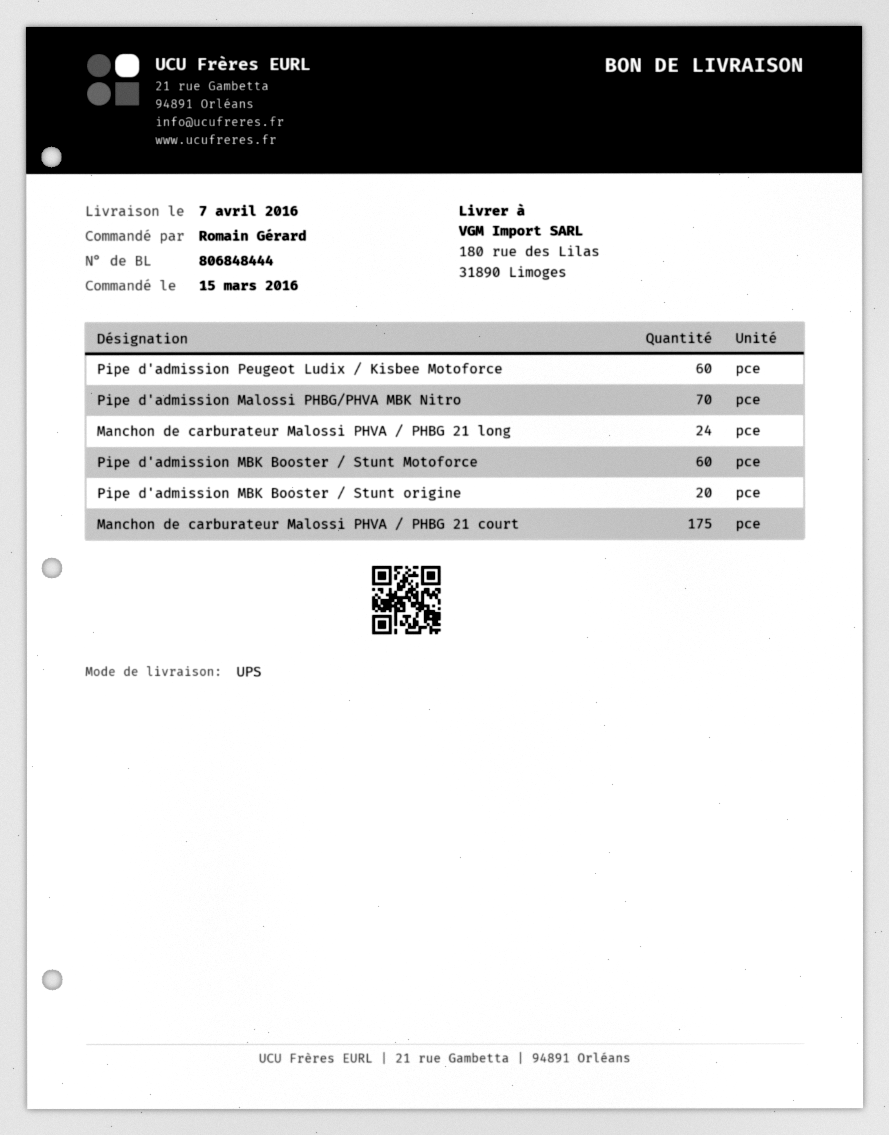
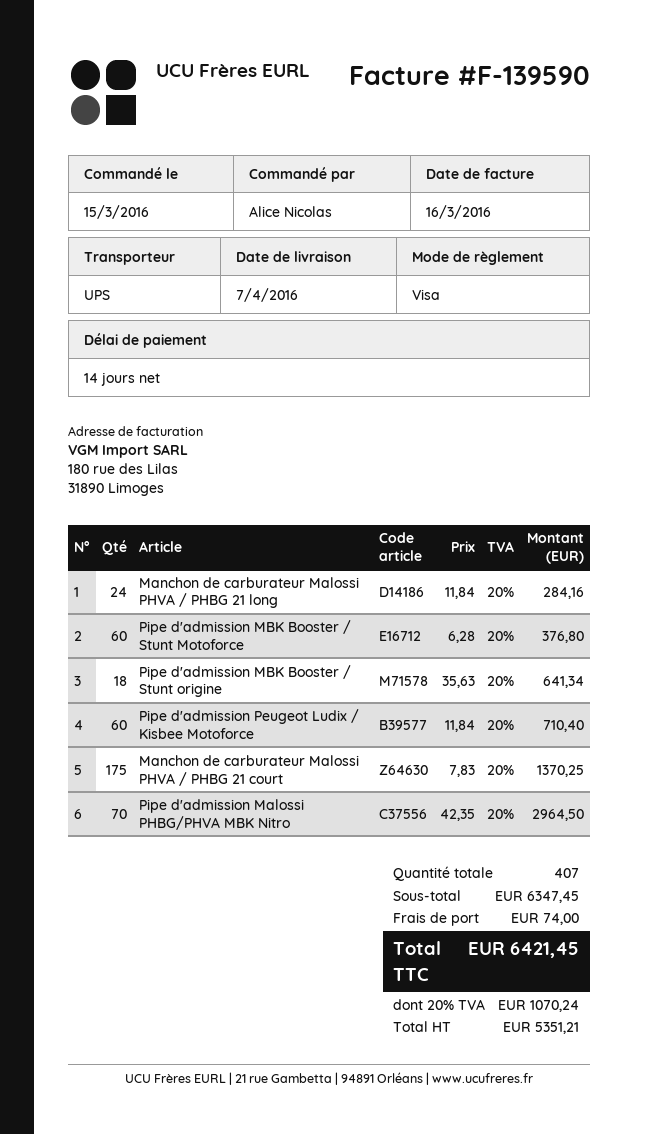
ordered by: Romain Gérard -> Alice Nicolas
Pipe d'admission MBK Booster / Stunt origine: 20 -> 18

